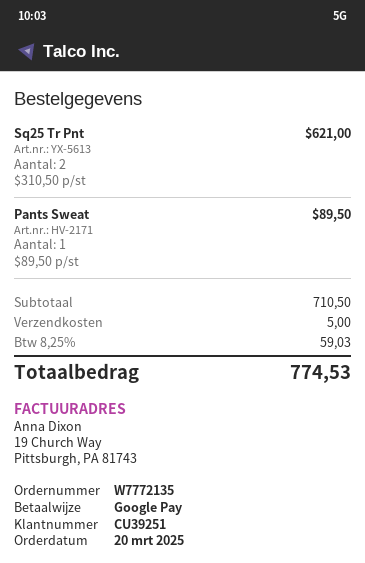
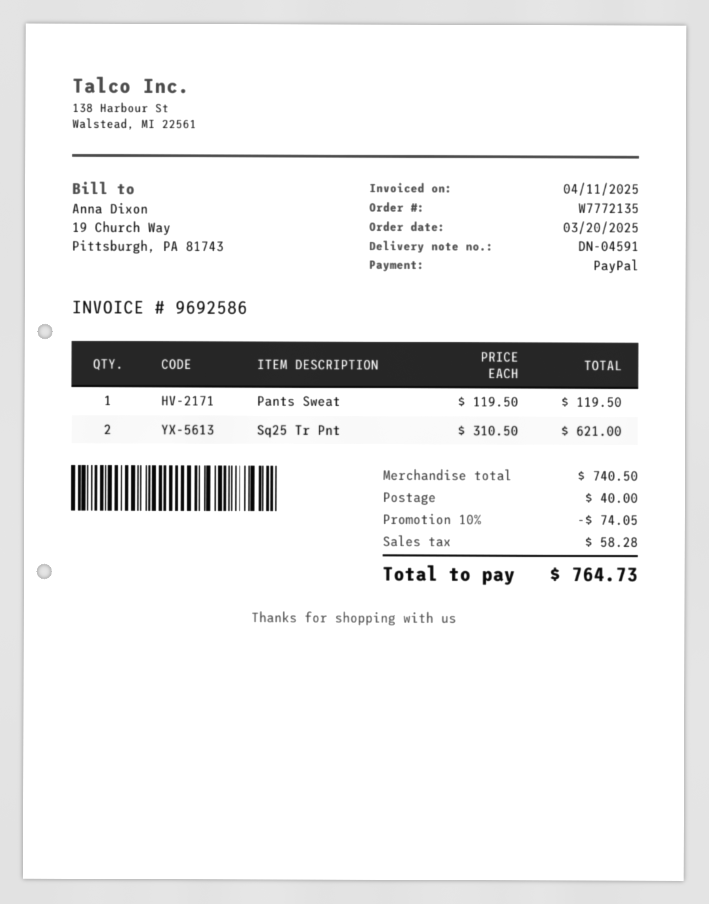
payment method: Google Pay -> PayPal
Pants Sweat: 1 x 89.50 = 89.50 -> 1 x 119.50 = 119.50
subtotal: 710.50 -> 740.50
discount: none -> 10% = 74.05
shipping: 5.00 -> 40.00
tax: 59.03 -> 58.28
total: 774.53 -> 764.73

